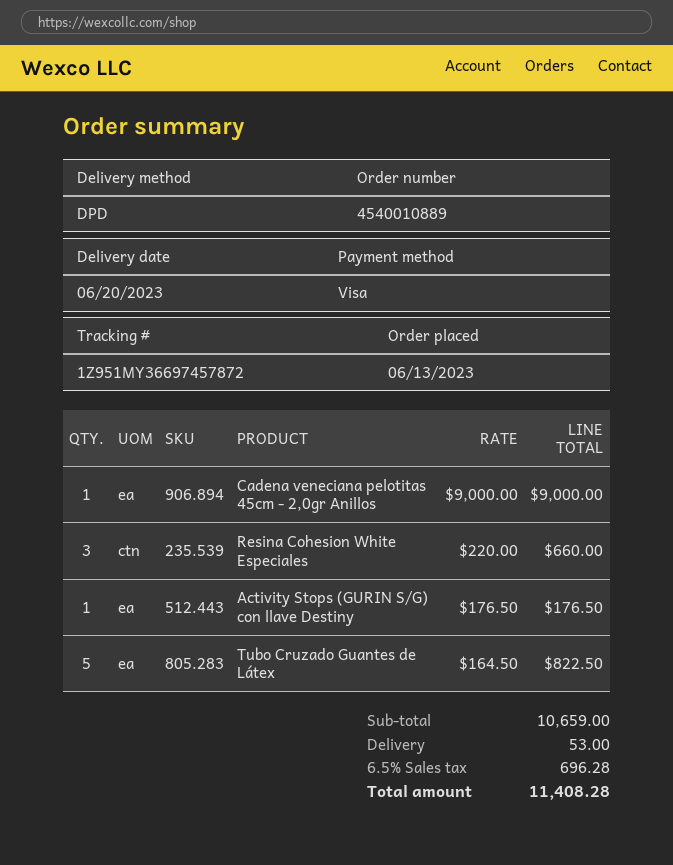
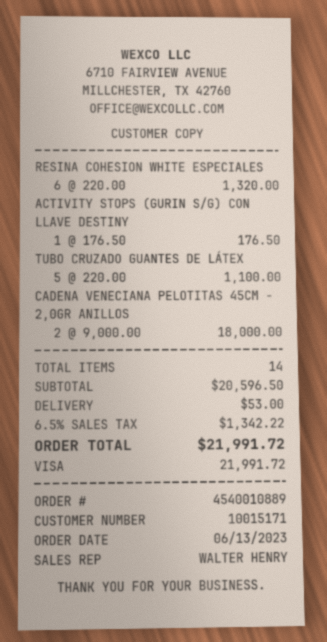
Cadena veneciana pelotitas 45cm - 2,0gr Anillos: 1 x 9000.00 = 9000.00 -> 2 x 9000.00 = 18000.00
Resina Cohesion White Especiales: 3 x 220.00 = 660.00 -> 6 x 220.00 = 1320.00
Tubo Cruzado Guantes de Látex: 5 x 164.50 = 822.50 -> 5 x 220.00 = 1100.00
subtotal: 10659.00 -> 20596.50
tax: 6.5% = 696.28 -> 6.5% = 1342.22
total: 11408.28 -> 21991.72

